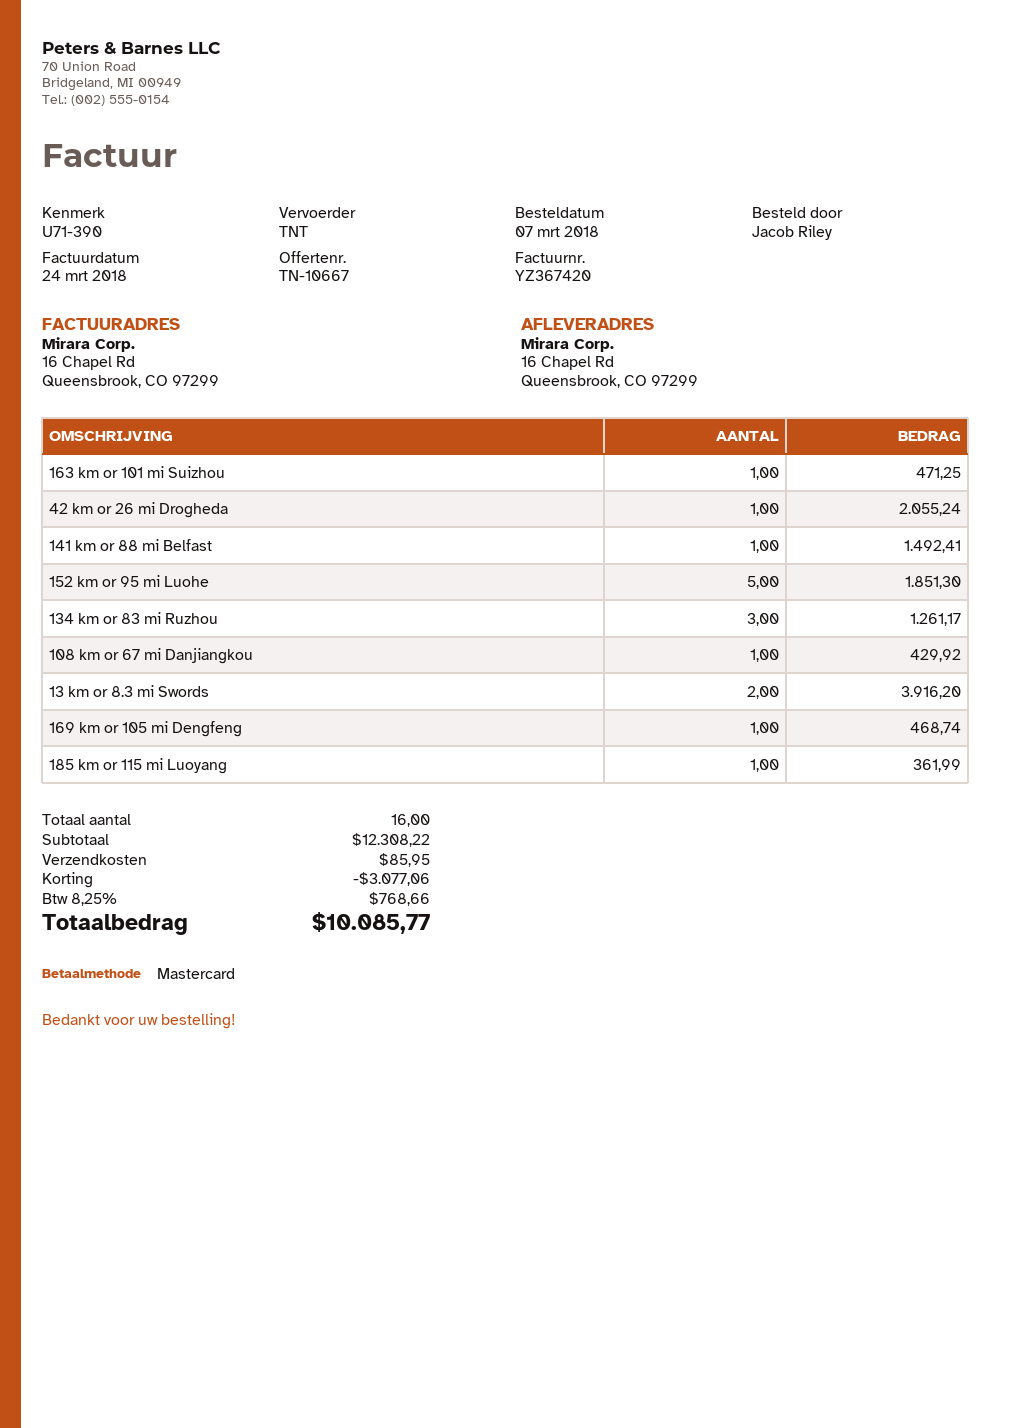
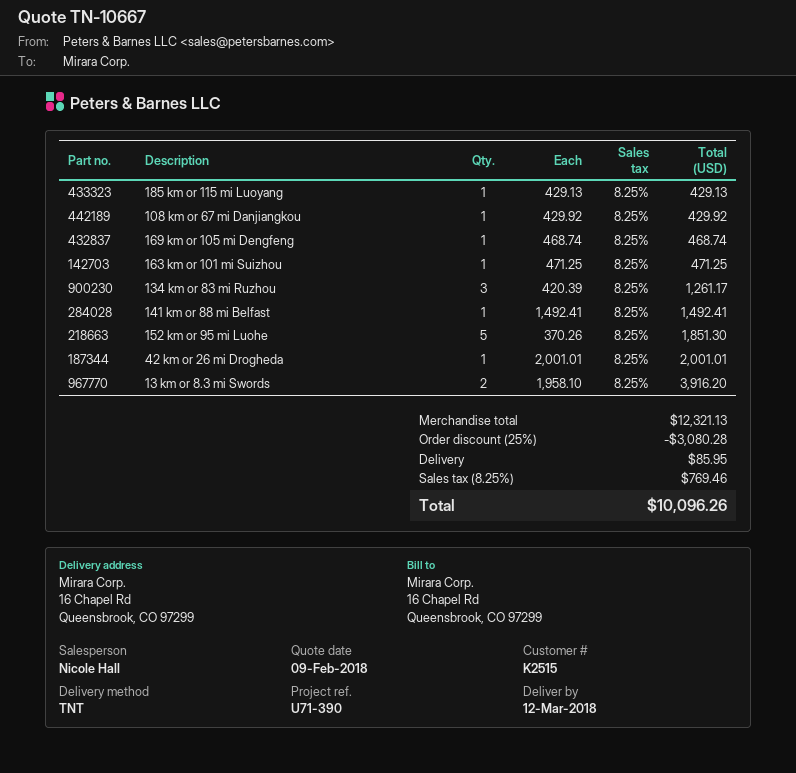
42 km or 26 mi Drogheda: 1 for 2055.24 -> 1 for 2001.01
185 km or 115 mi Luoyang: 1 for 361.99 -> 1 for 429.13
subtotal: 12308.22 -> 12321.13
discount: 3077.06 -> 3080.28
tax: 8.25% = 768.66 -> 8.25% = 769.46
total: 10085.77 -> 10096.26

